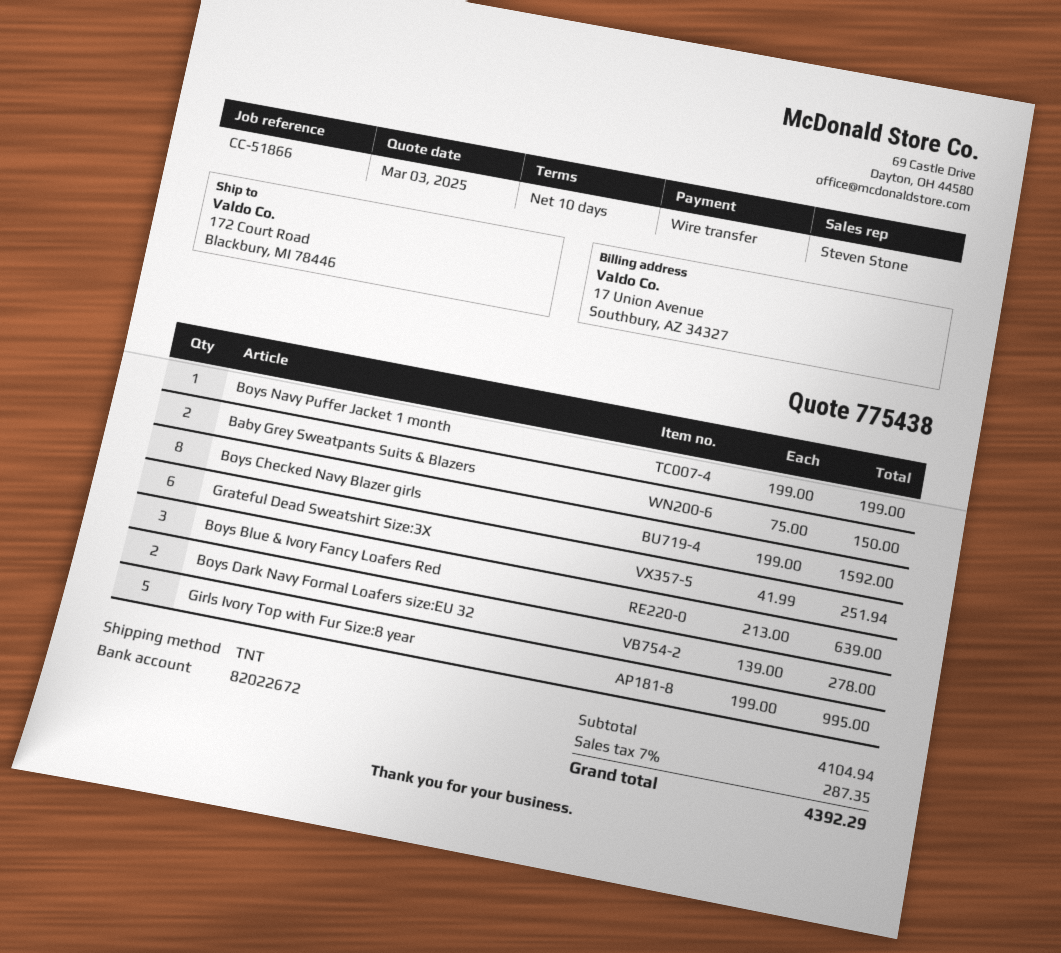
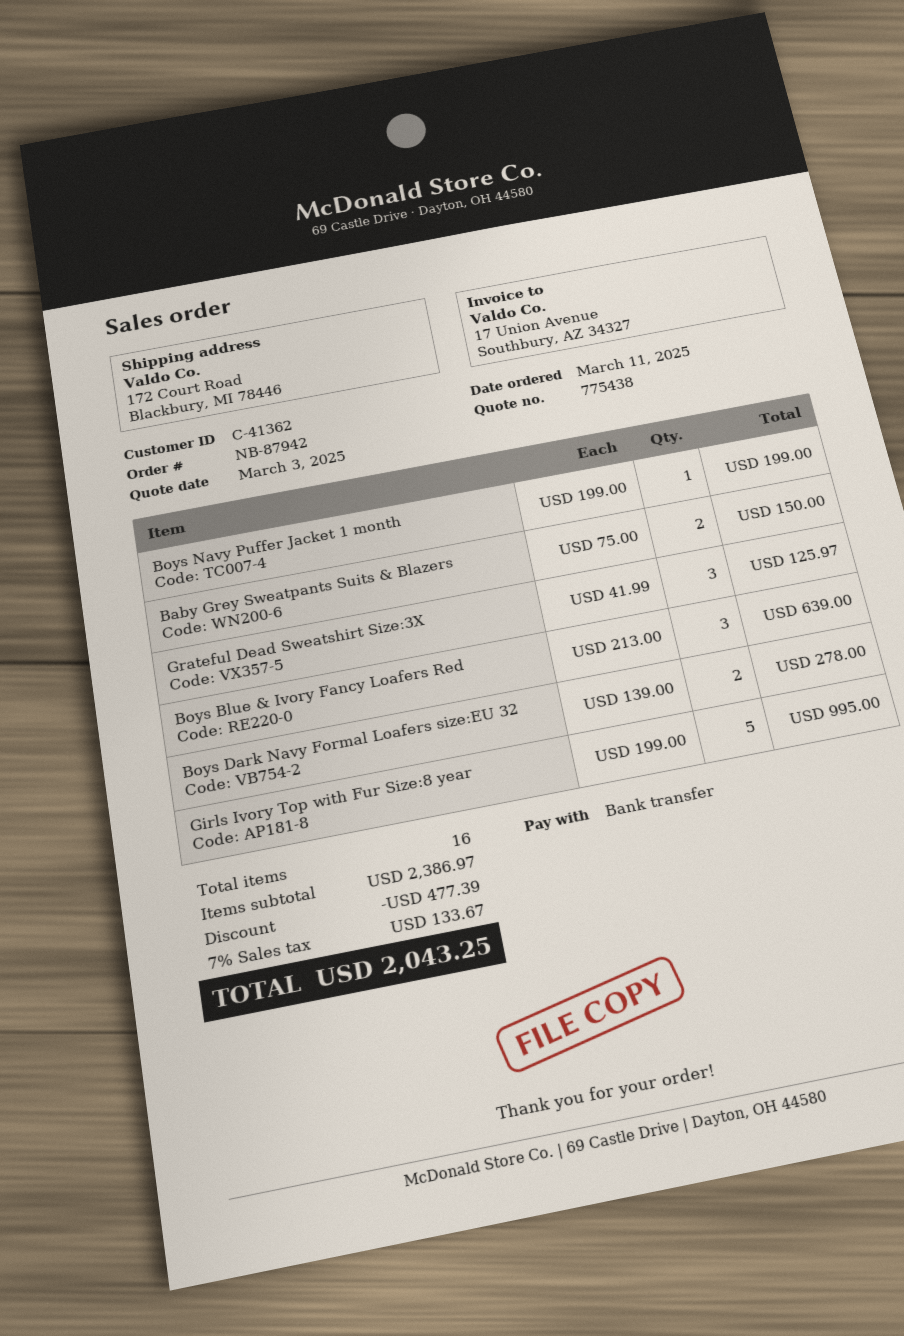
Boys Checked Navy Blazer girls: 8 x 199.00 = 1592.00 -> none
Grateful Dead Sweatshirt Size:3X: 6 x 41.99 = 251.94 -> 3 x 41.99 = 125.97
subtotal: 4104.94 -> 2386.97
discount: none -> 477.39
tax: 7% = 287.35 -> 7% = 133.67
total: 4392.29 -> 2043.25

